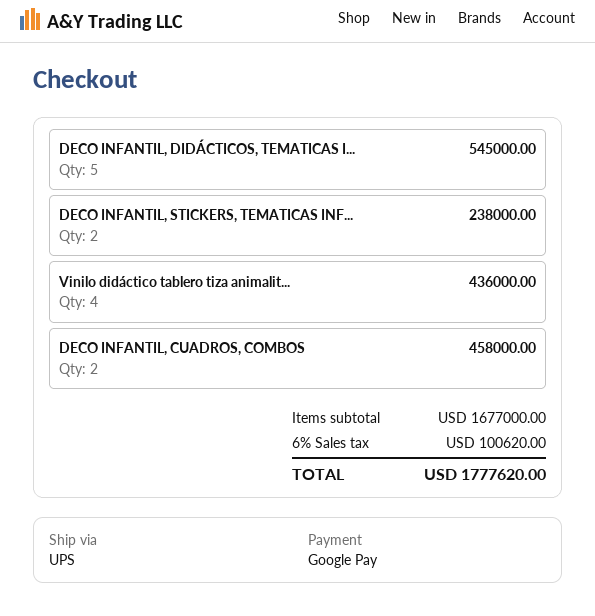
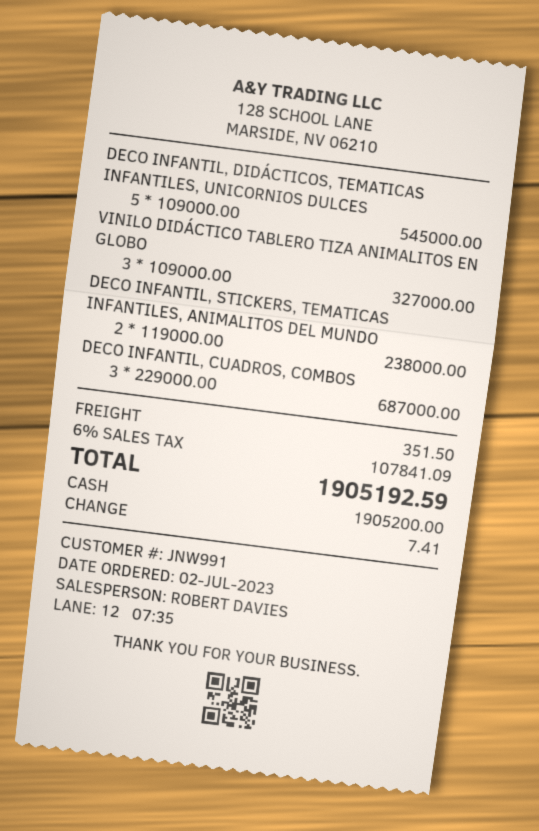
payment method: Google Pay -> cash
Vinilo didáctico tablero tiza animalit...: 4 for 436000.00 -> 3 for 327000.00
DECO INFANTIL, CUADROS, COMBOS: 2 for 458000.00 -> 3 for 687000.00
shipping: none -> 351.50
tax: 6% = 100620.00 -> 6% = 107841.09
total: 1777620.00 -> 1905192.59

